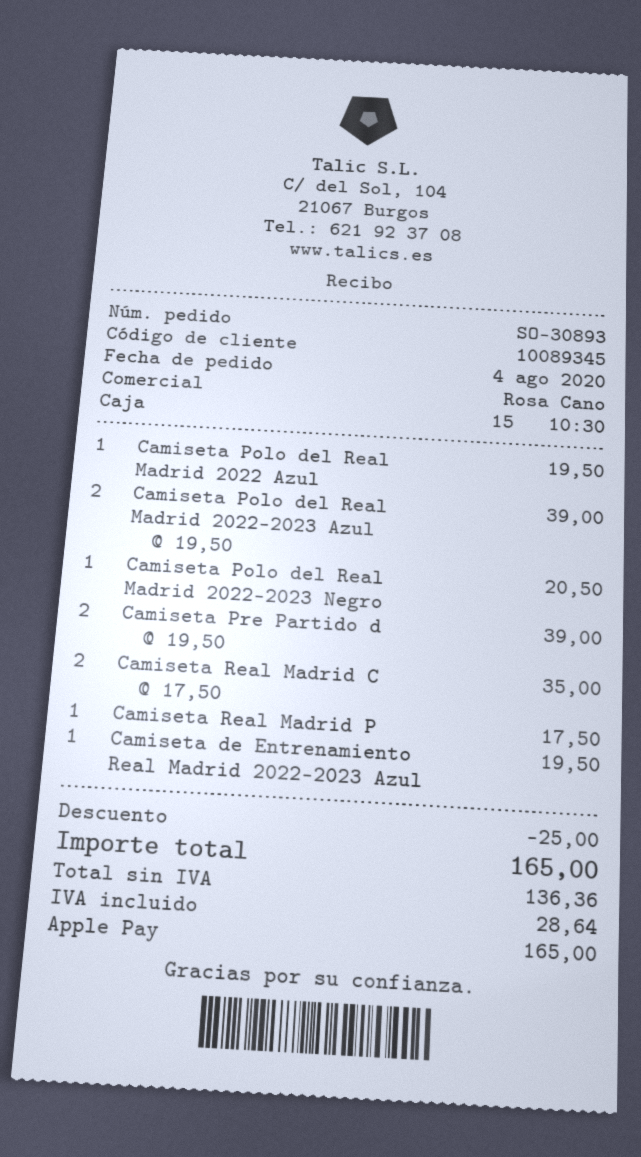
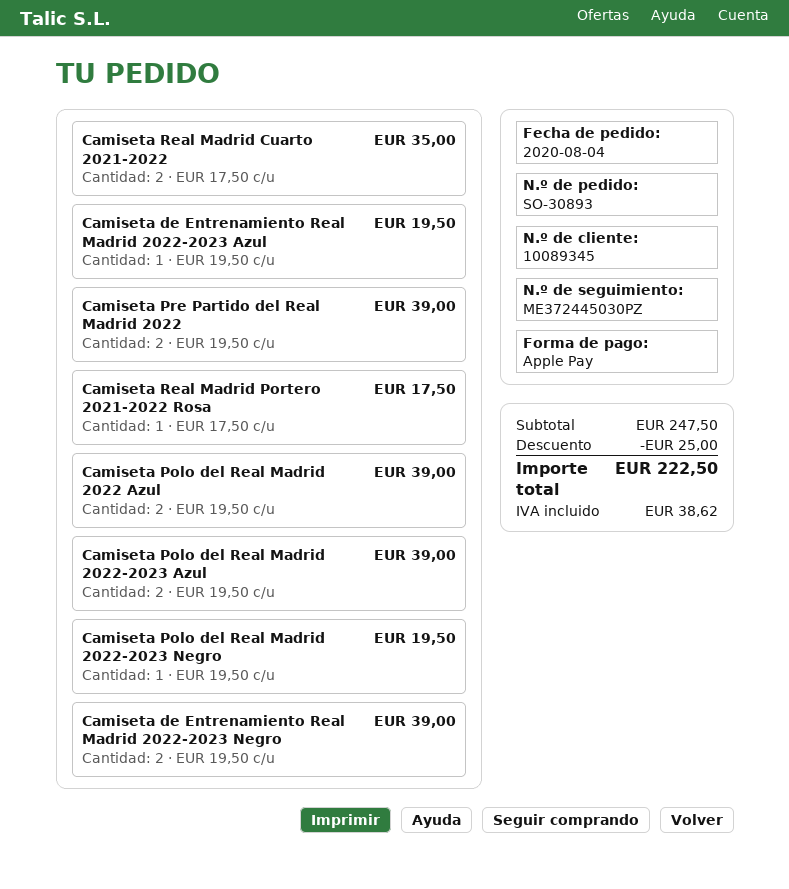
Camiseta Polo del Real Madrid 2022 Azul: 1 x 19.50 = 19.50 -> 2 x 19.50 = 39.00
Camiseta Polo del Real Madrid 2022-2023 Negro: 1 x 20.50 = 20.50 -> 1 x 19.50 = 19.50
Camiseta de Entrenamiento Real Madrid 2022-2023 Negro: none -> 2 x 19.50 = 39.00
tax: 28.64 -> 38.62
total: 165.00 -> 222.50

